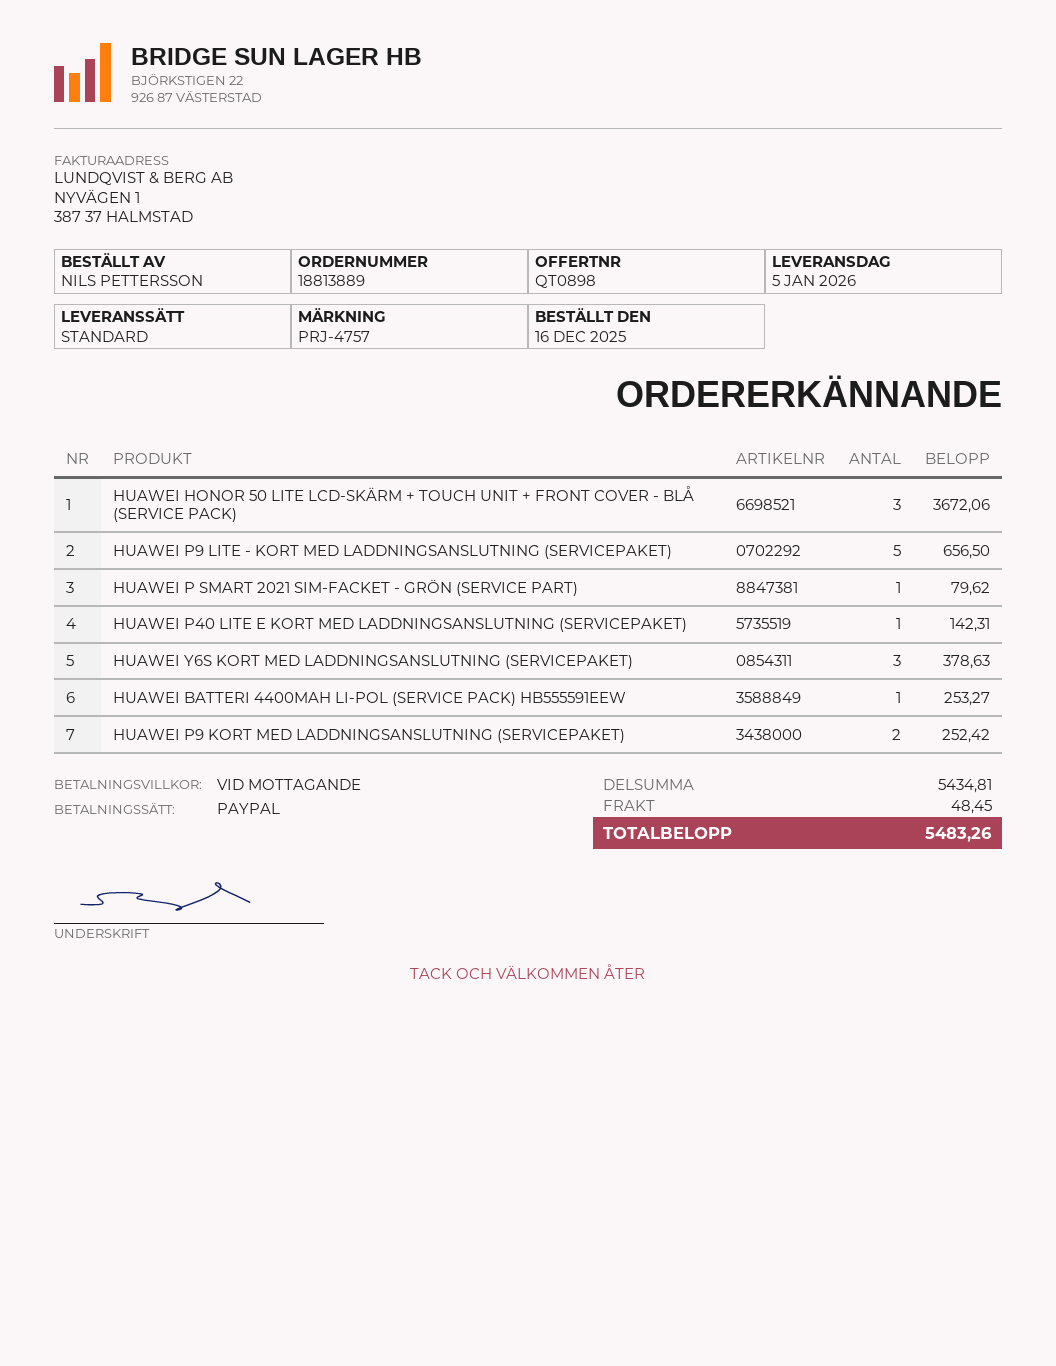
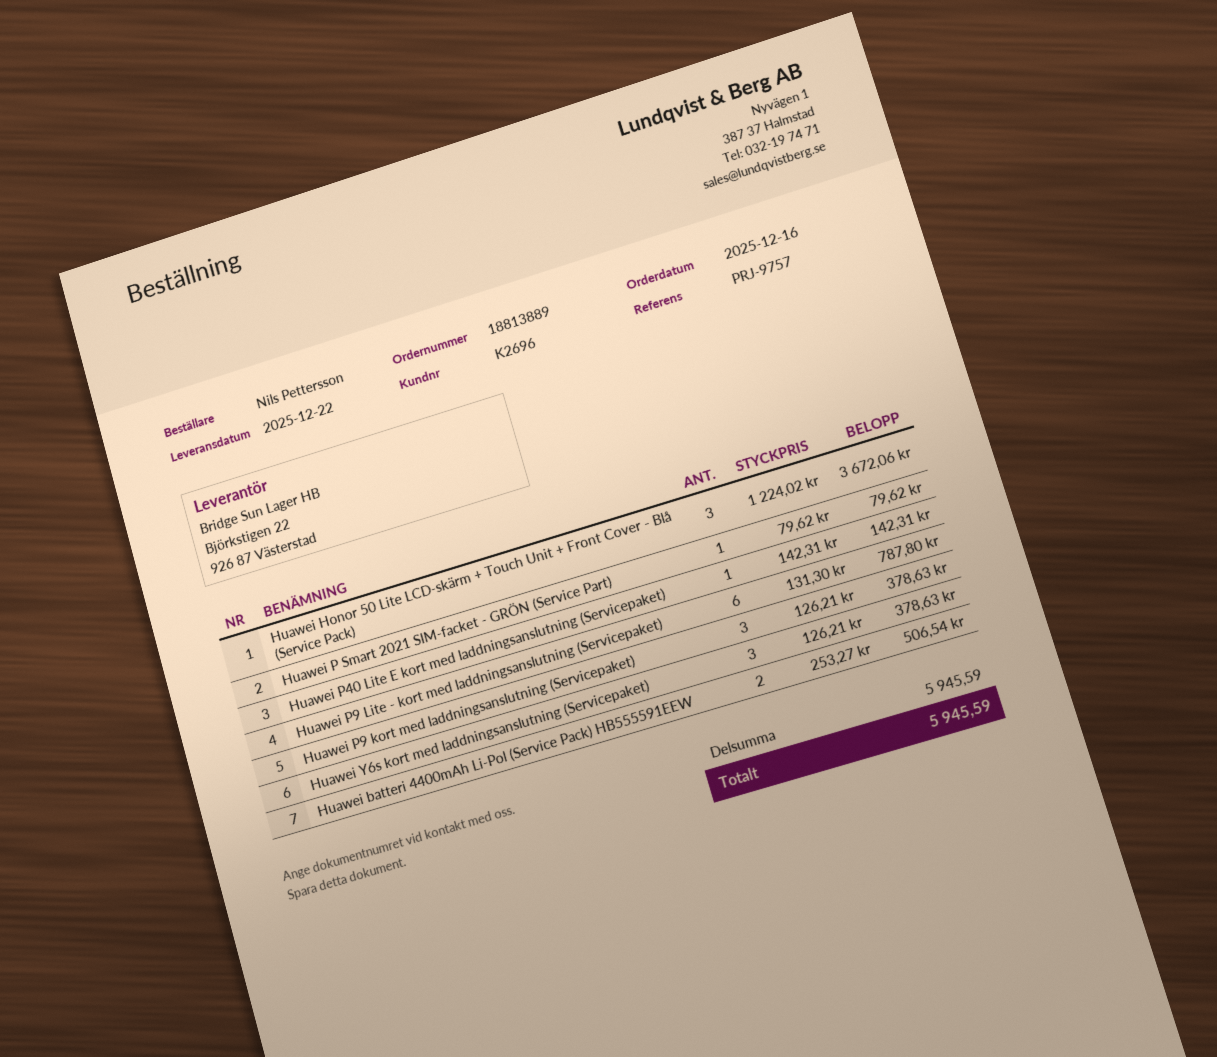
delivery date: 2026-01-05 -> 2025-12-22
reference: PRJ-4757 -> PRJ-9757
HUAWEI P9 LITE - KORT MED LADDNINGSANSLUTNING (SERVICEPAKET): 5 for 656.50 -> 6 for 787.80
HUAWEI BATTERI 4400MAH LI-POL (SERVICE PACK) HB555591EEW: 1 for 253.27 -> 2 for 506.54
HUAWEI P9 KORT MED LADDNINGSANSLUTNING (SERVICEPAKET): 2 for 252.42 -> 3 for 378.63
subtotal: 5434.81 -> 5945.59
shipping: 48.45 -> none
total: 5483.26 -> 5945.59

